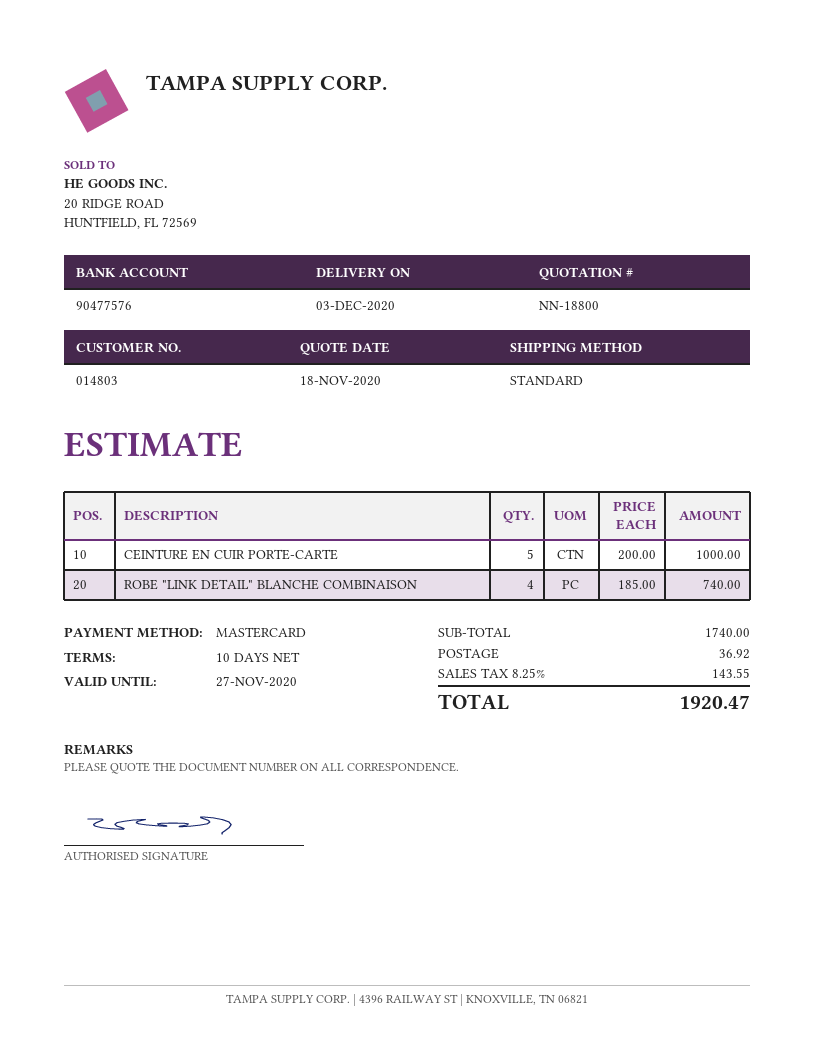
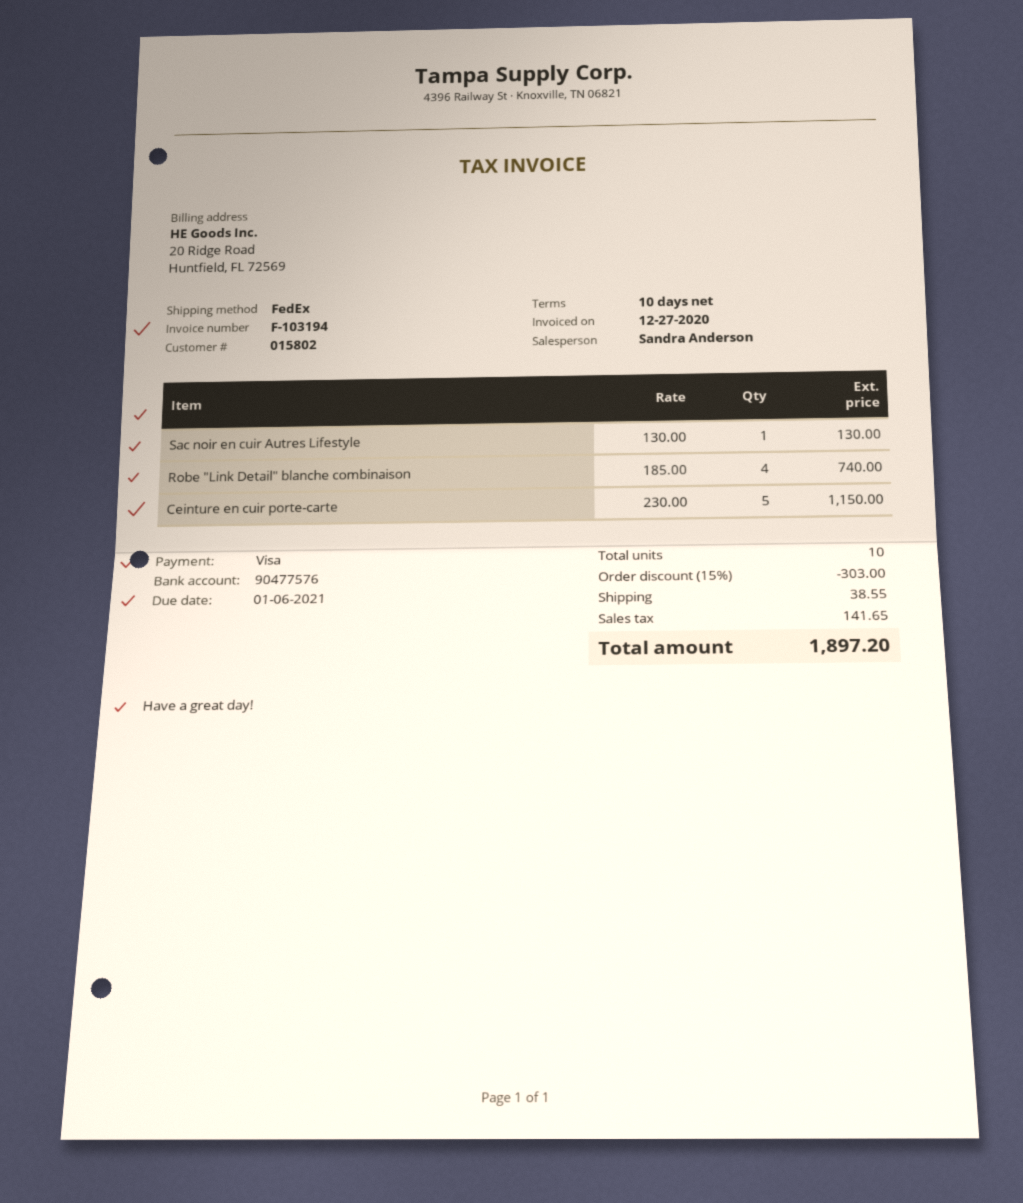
customer number: 014803 -> 015802
payment method: Mastercard -> Visa
shipping method: standard -> FedEx
CEINTURE EN CUIR PORTE-CARTE: 5 x 200.00 = 1000.00 -> 5 x 230.00 = 1150.00
Sac noir en cuir Autres Lifestyle: none -> 1 x 130.00 = 130.00
discount: none -> 15% = 303.00
shipping: 36.92 -> 38.55
tax: 143.55 -> 141.65
total: 1920.47 -> 1897.20

